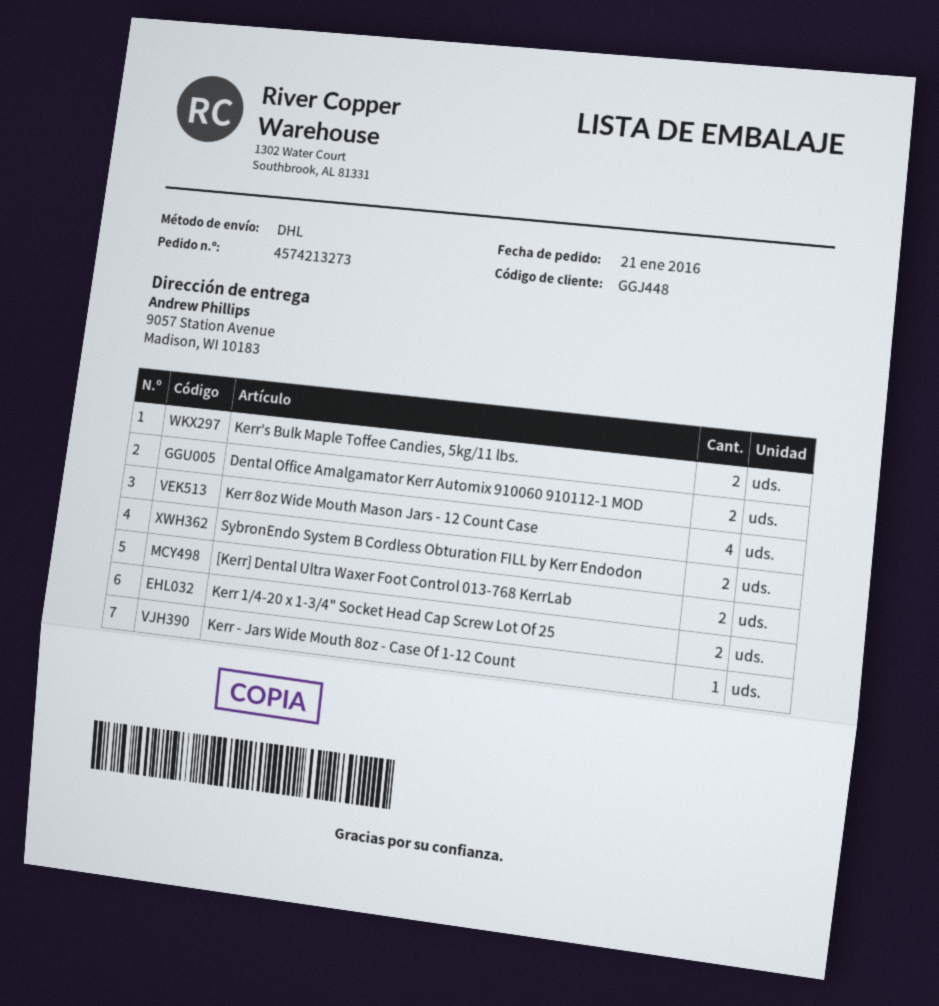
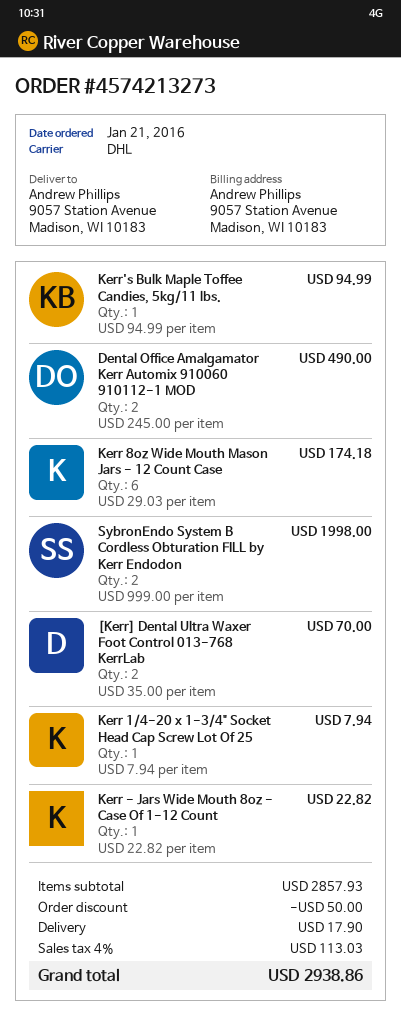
Kerr's Bulk Maple Toffee Candies, 5kg/11 lbs.: 2 -> 1
Kerr 8oz Wide Mouth Mason Jars - 12 Count Case: 4 -> 6
Kerr 1/4-20 x 1-3/4" Socket Head Cap Screw Lot Of 25: 2 -> 1

